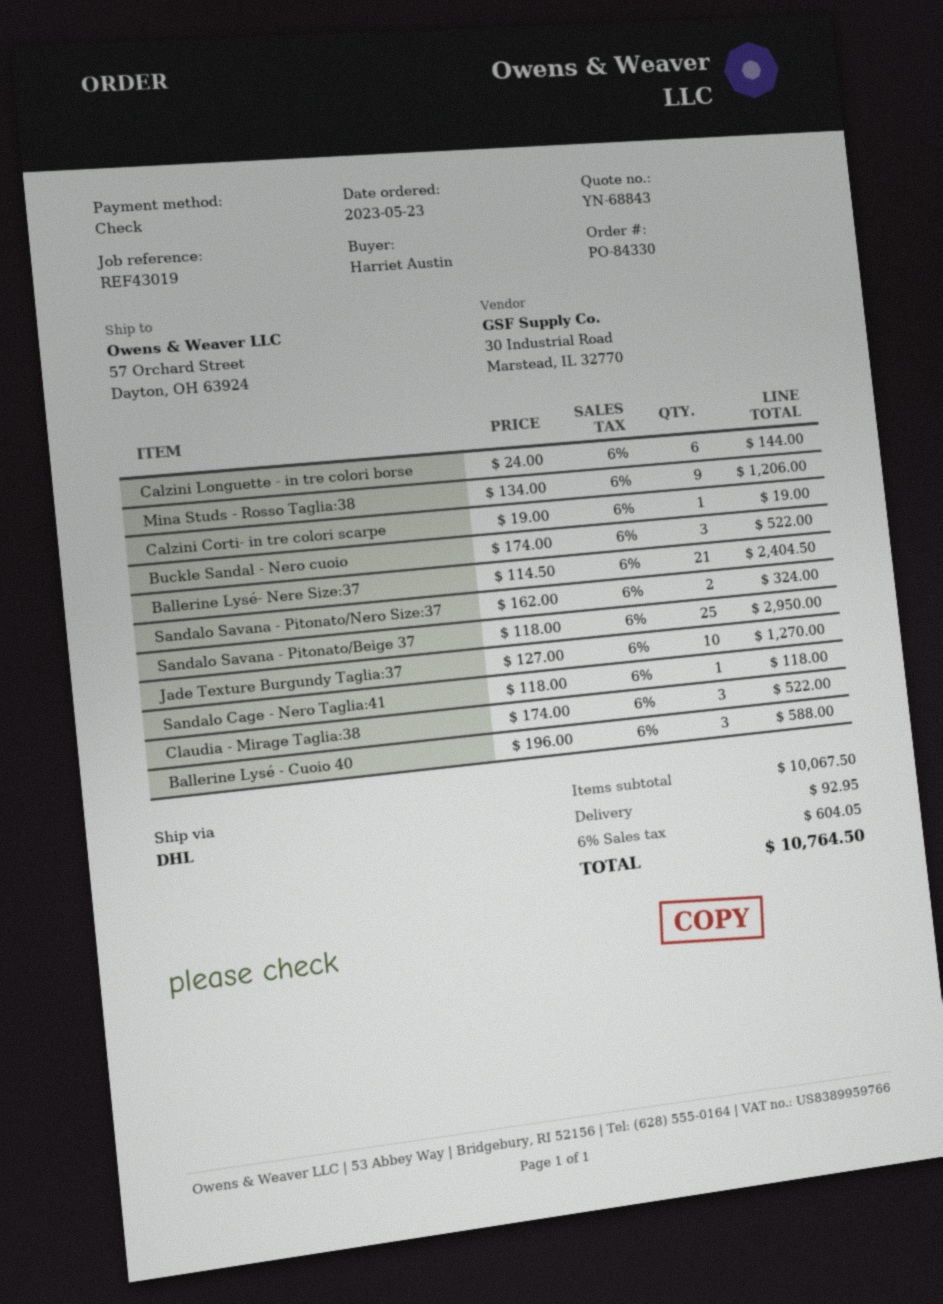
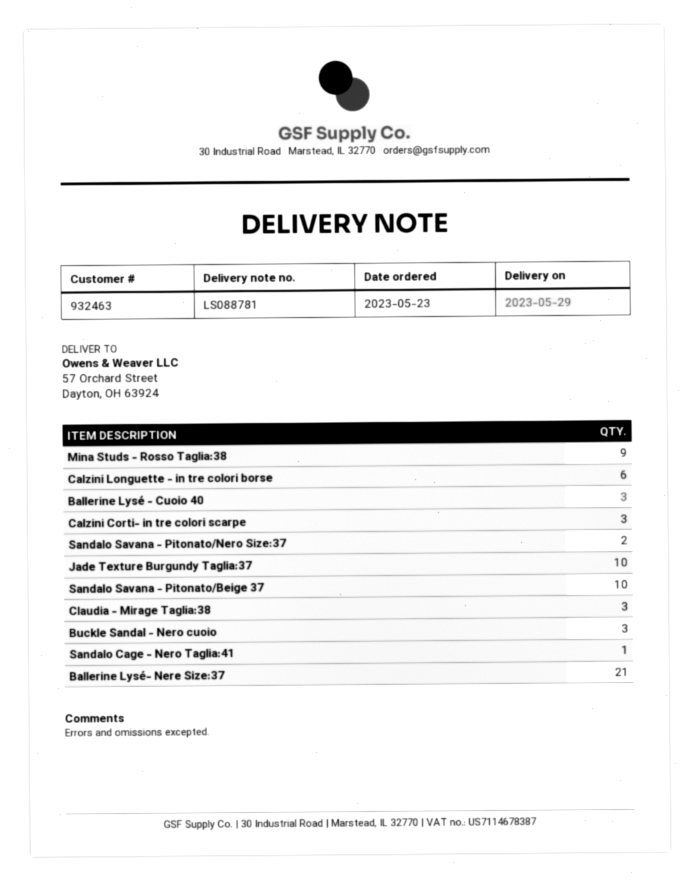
Calzini Corti- in tre colori scarpe: 1 -> 3
Sandalo Savana - Pitonato/Beige 37: 25 -> 10

